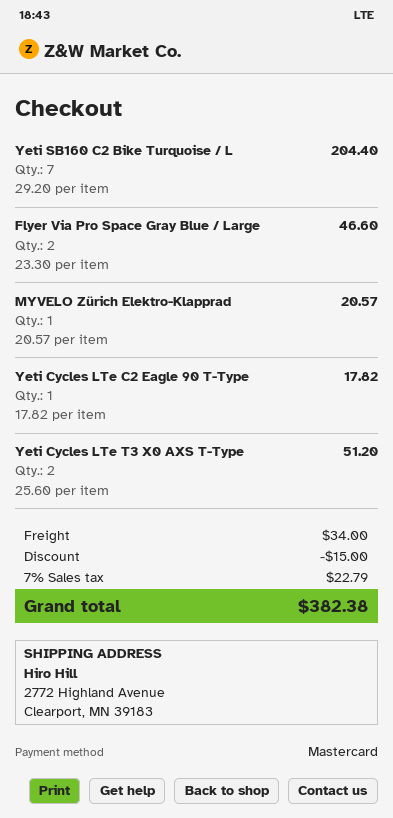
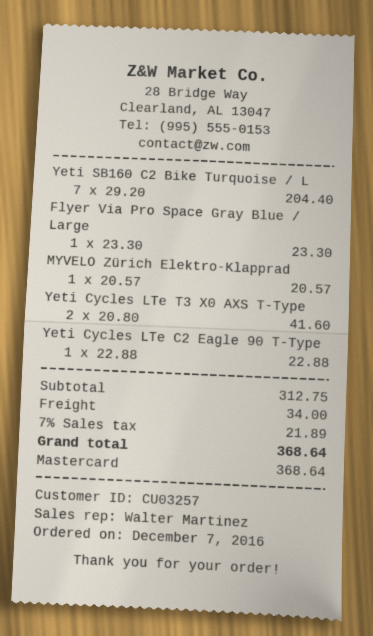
Flyer Via Pro Space Gray Blue / Large: 2 x 23.30 = 46.60 -> 1 x 23.30 = 23.30
Yeti Cycles LTe C2 Eagle 90 T-Type: 1 x 17.82 = 17.82 -> 1 x 22.88 = 22.88
Yeti Cycles LTe T3 X0 AXS T-Type: 2 x 25.60 = 51.20 -> 2 x 20.80 = 41.60
discount: 15.00 -> none
tax: 7% = 22.79 -> 7% = 21.89
total: 382.38 -> 368.64

